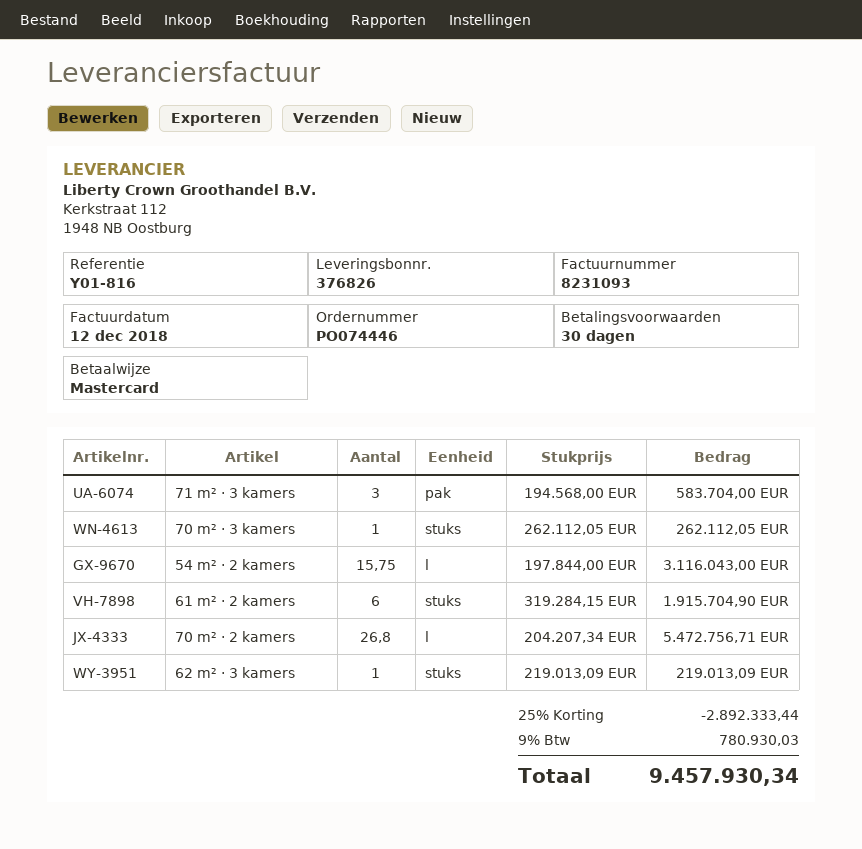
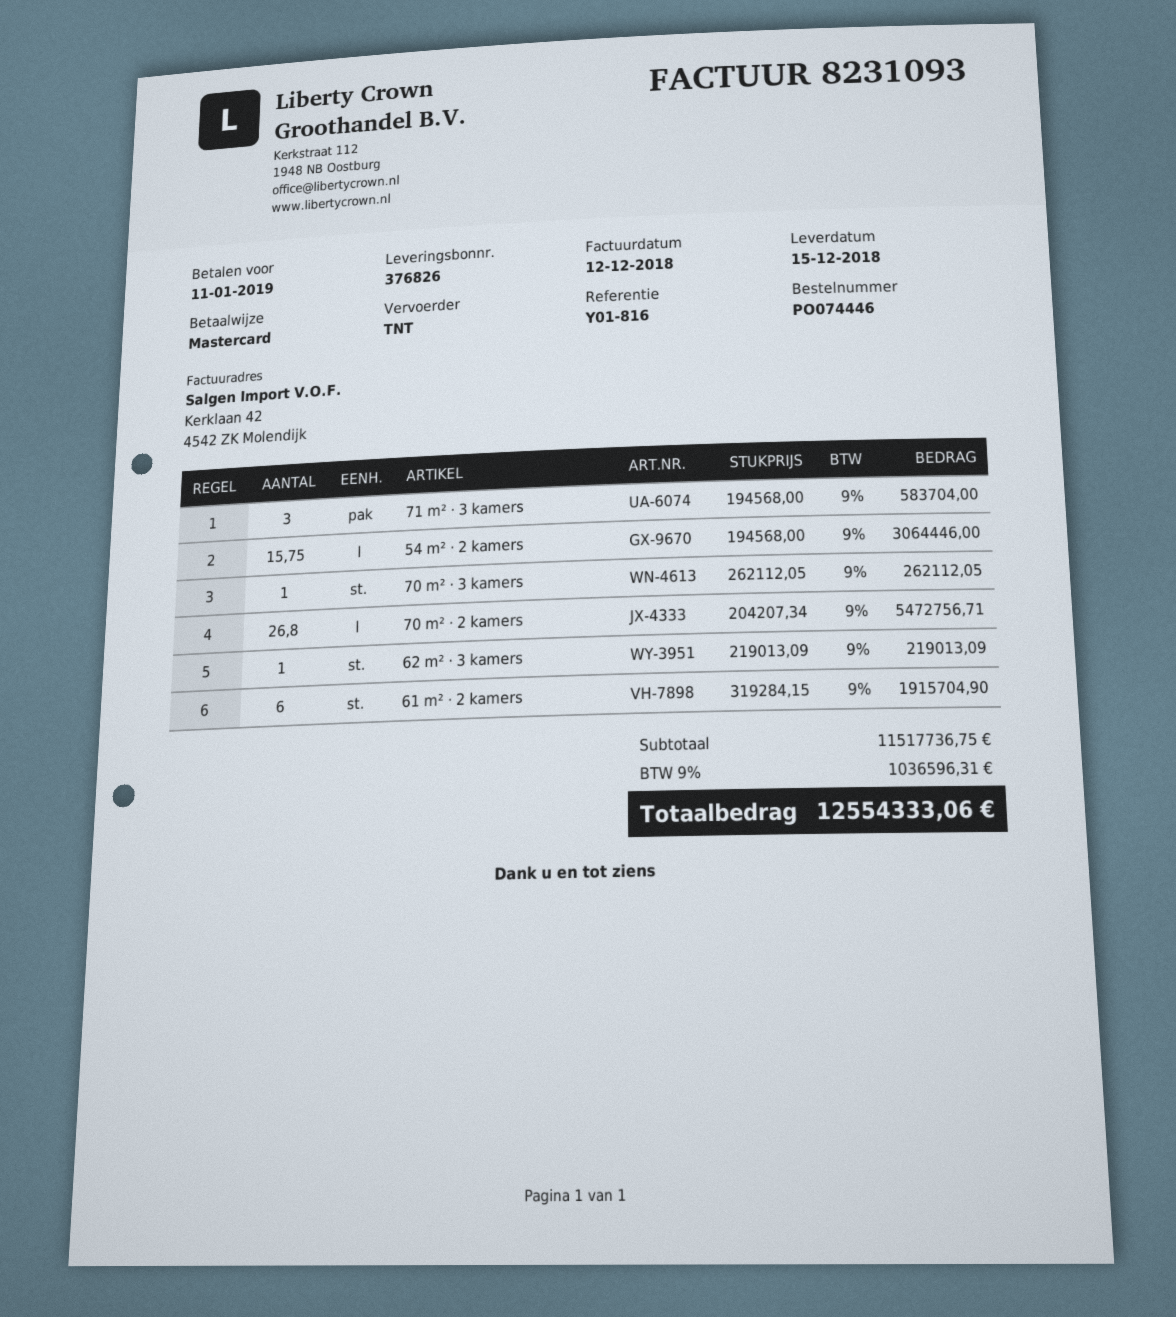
54 m² · 2 kamers: 15.75 x 197844.00 = 3116043.00 -> 15.75 x 194568.00 = 3064446.00
discount: 25% = 2892333.44 -> none
tax: 9% = 780930.03 -> 9% = 1036596.31
total: 9457930.34 -> 12554333.06

